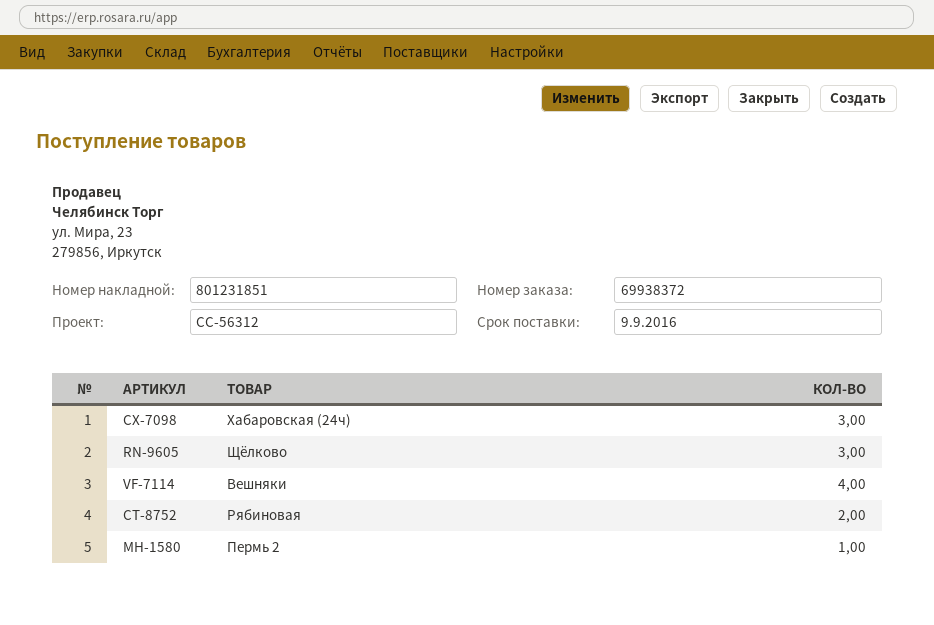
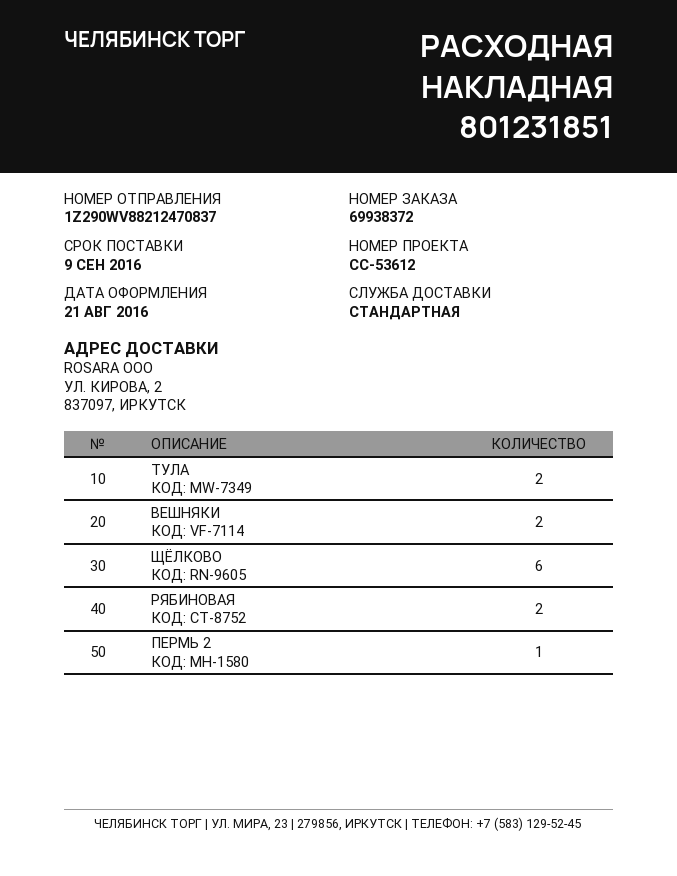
reference: CC-56312 -> CC-53612
Хабаровская (24ч): 3 -> none
Щёлково: 3 -> 6
Вешняки: 4 -> 2
ТУЛА: none -> 2

